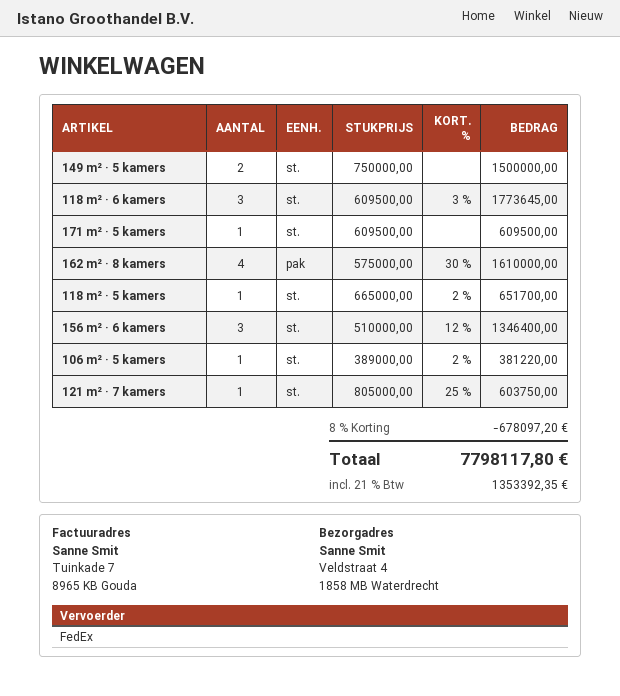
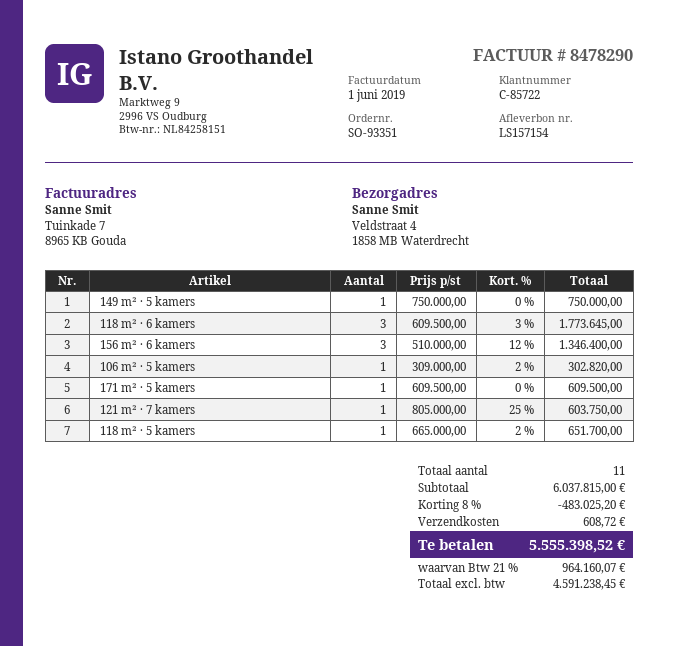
149 m² · 5 kamers: 2 x 750000.00 = 1500000.00 -> 1 x 750000.00 = 750000.00
162 m² · 8 kamers: 4 x 575000.00 - 30% = 1610000.00 -> none
106 m² · 5 kamers: 1 x 389000.00 - 2% = 381220.00 -> 1 x 309000.00 - 2% = 302820.00
discount: 8% = 678097.20 -> 8% = 483025.20
shipping: none -> 608.72
tax: 21% = 1353392.35 -> 21% = 964160.07
total: 7798117.80 -> 5555398.52

